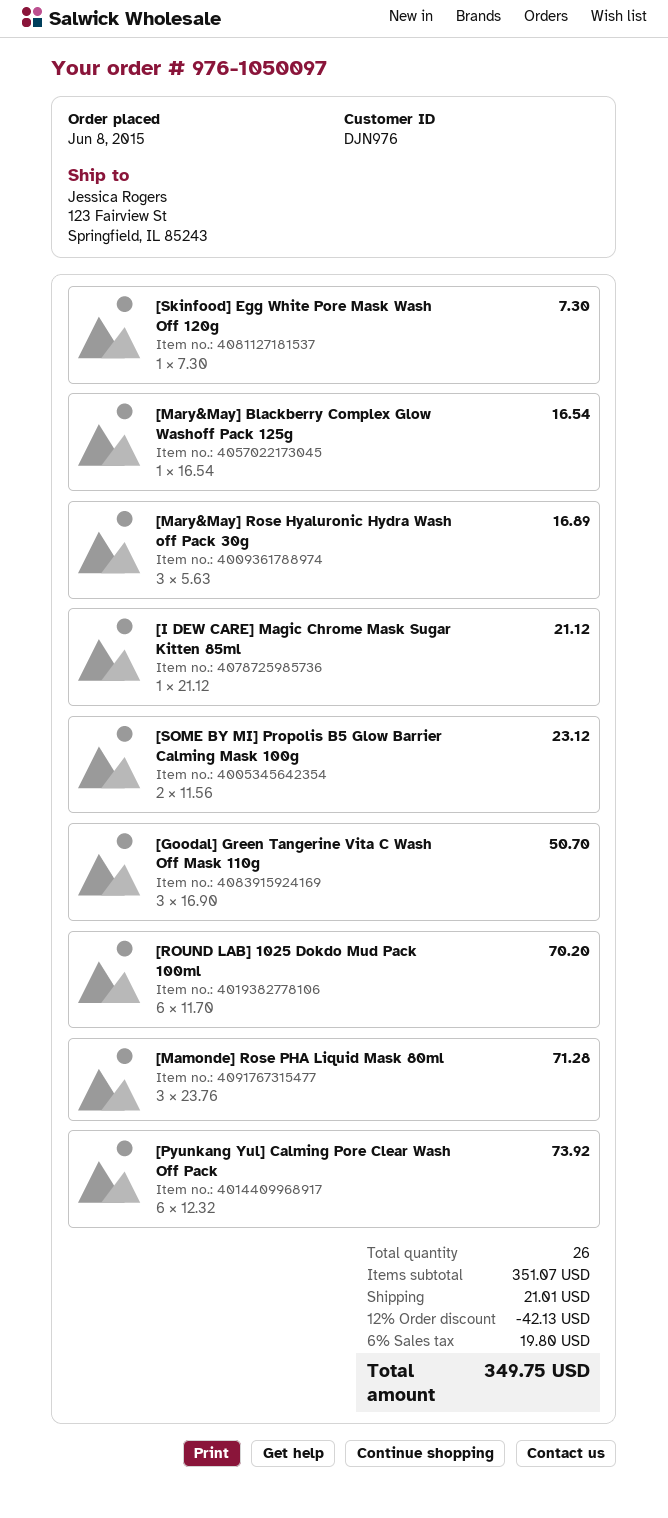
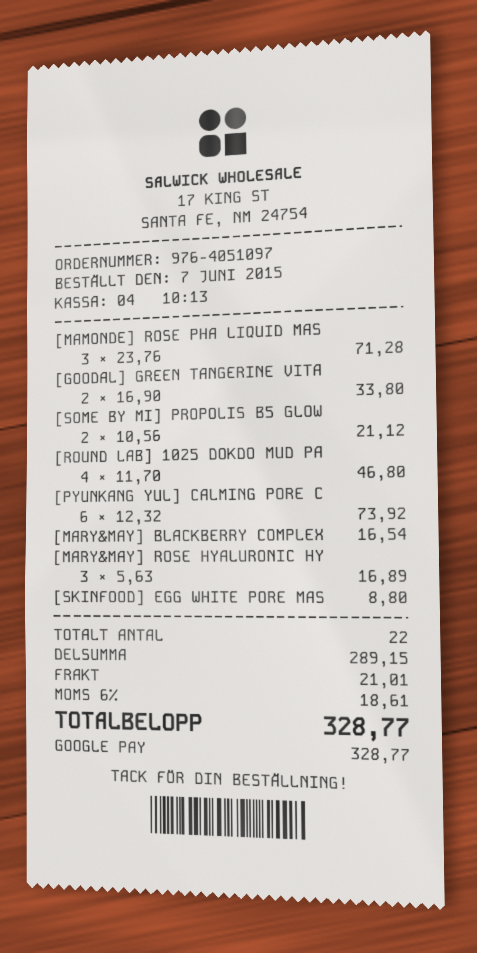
order number: 976-1050097 -> 976-4051097
order date: 2015-06-08 -> 2015-06-07
[Skinfood] Egg White Pore Mask Wash Off 120g: 1 x 7.30 = 7.30 -> 1 x 8.80 = 8.80
[I DEW CARE] Magic Chrome Mask Sugar Kitten 85ml: 1 x 21.12 = 21.12 -> none
[SOME BY MI] Propolis B5 Glow Barrier Calming Mask 100g: 2 x 11.56 = 23.12 -> 2 x 10.56 = 21.12
[Goodal] Green Tangerine Vita C Wash Off Mask 110g: 3 x 16.90 = 50.70 -> 2 x 16.90 = 33.80
[ROUND LAB] 1025 Dokdo Mud Pack 100ml: 6 x 11.70 = 70.20 -> 4 x 11.70 = 46.80
total quantity: 26 -> 22
subtotal: 351.07 -> 289.15
discount: 12% = 42.13 -> none
tax: 6% = 19.80 -> 6% = 18.61
total: 349.75 -> 328.77

